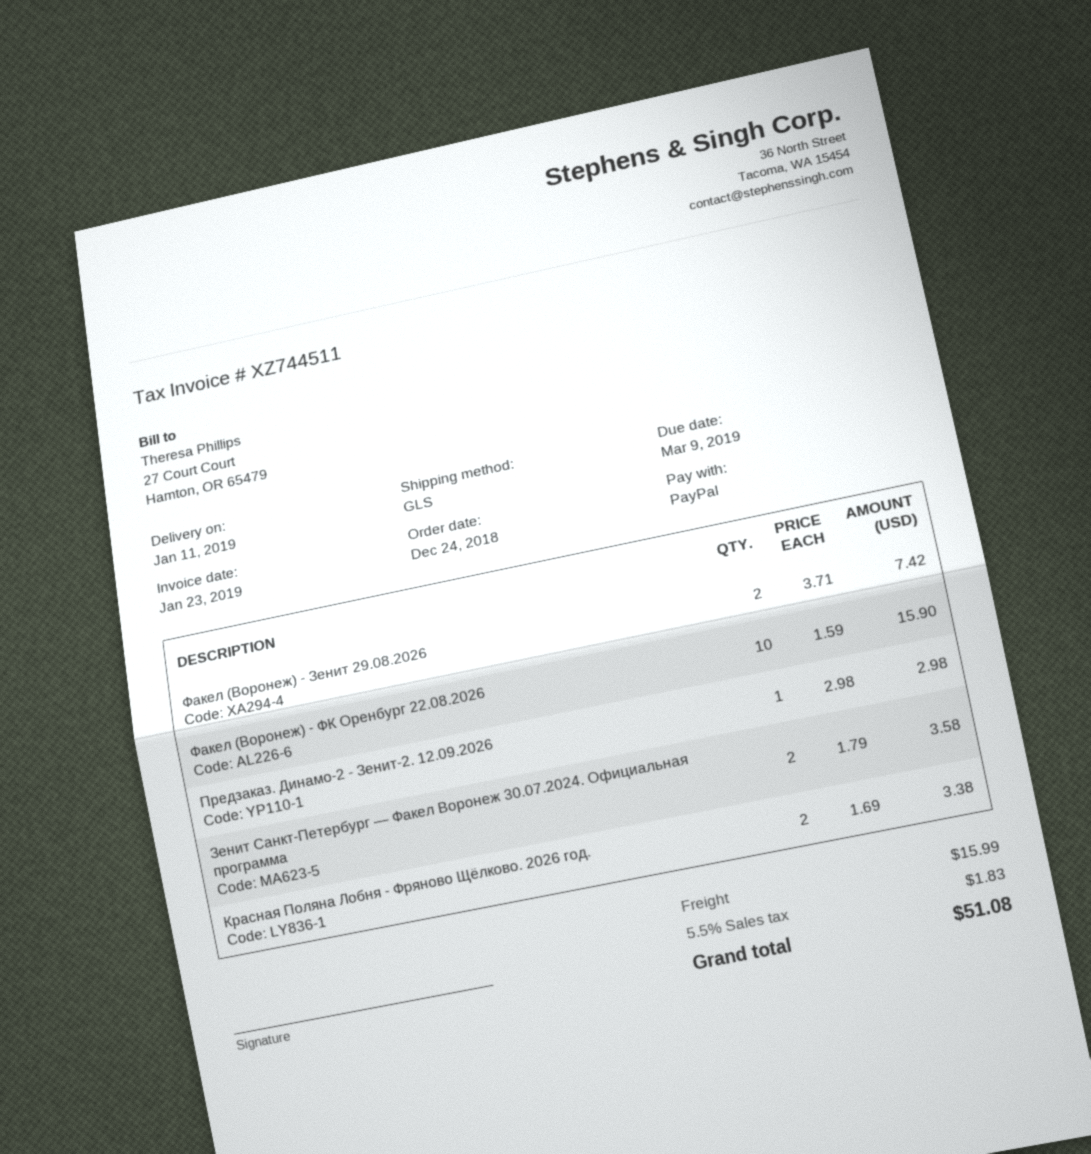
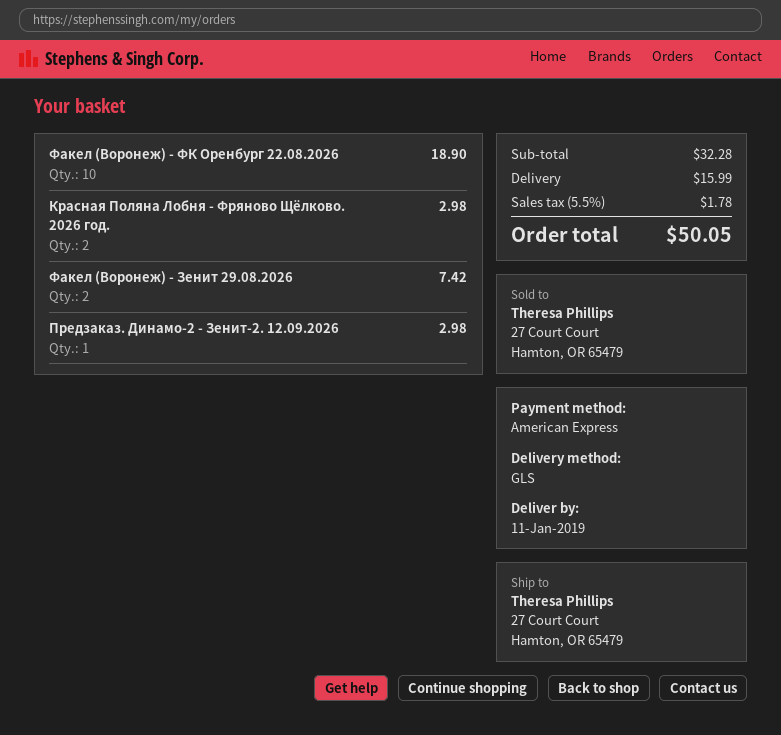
payment method: PayPal -> American Express
Факел (Воронеж) - ФК Оренбург 22.08.2026: 10 for 15.90 -> 10 for 18.90
Зенит Санкт-Петербург — Факел Воронеж 30.07.2024. Официальная программа: 2 for 3.58 -> none
Красная Поляна Лобня - Фряново Щёлково. 2026 год.: 2 for 3.38 -> 2 for 2.98
tax: 5.5% = 1.83 -> 5.5% = 1.78
total: 51.08 -> 50.05

